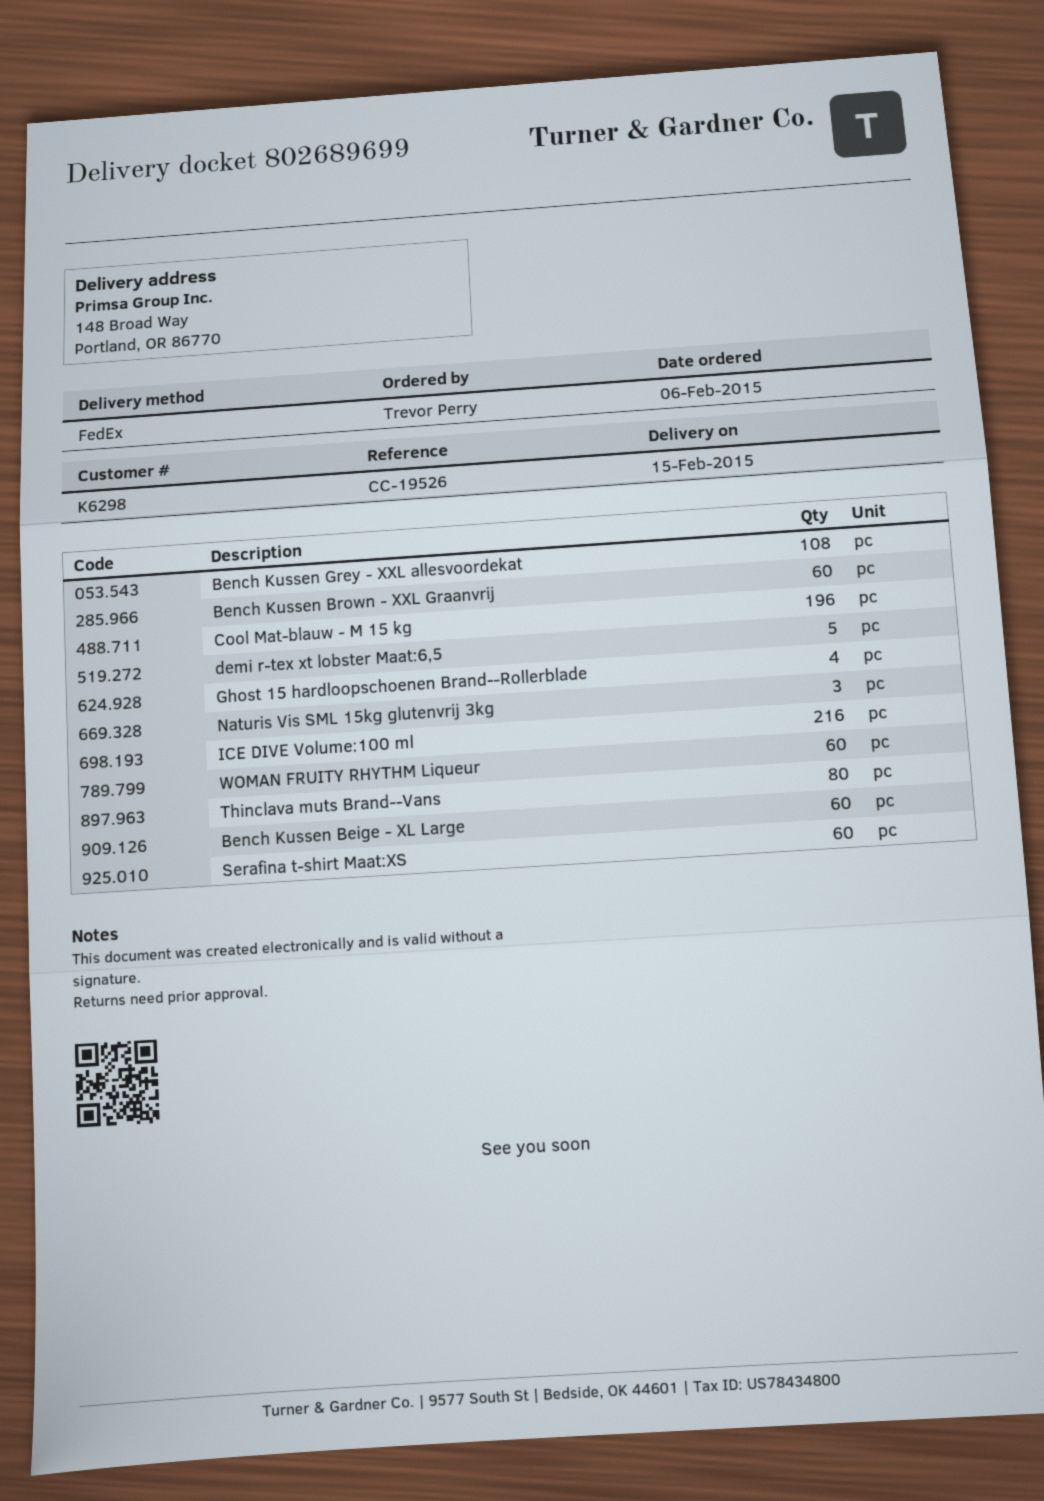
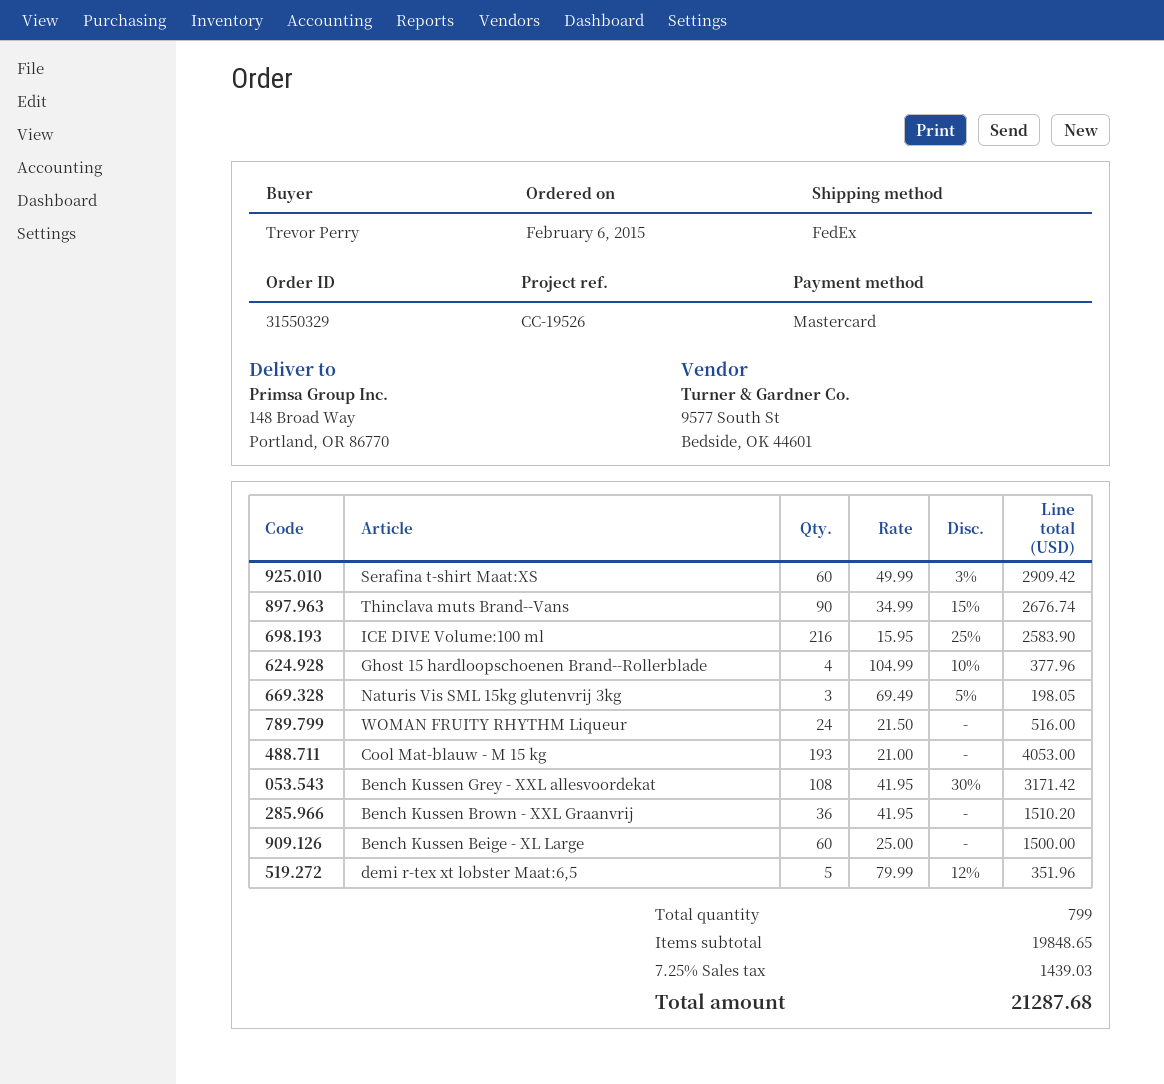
Bench Kussen Brown - XXL Graanvrij: 60 -> 36
Cool Mat-blauw - M 15 kg: 196 -> 193
WOMAN FRUITY RHYTHM Liqueur: 60 -> 24
Thinclava muts Brand--Vans: 80 -> 90

